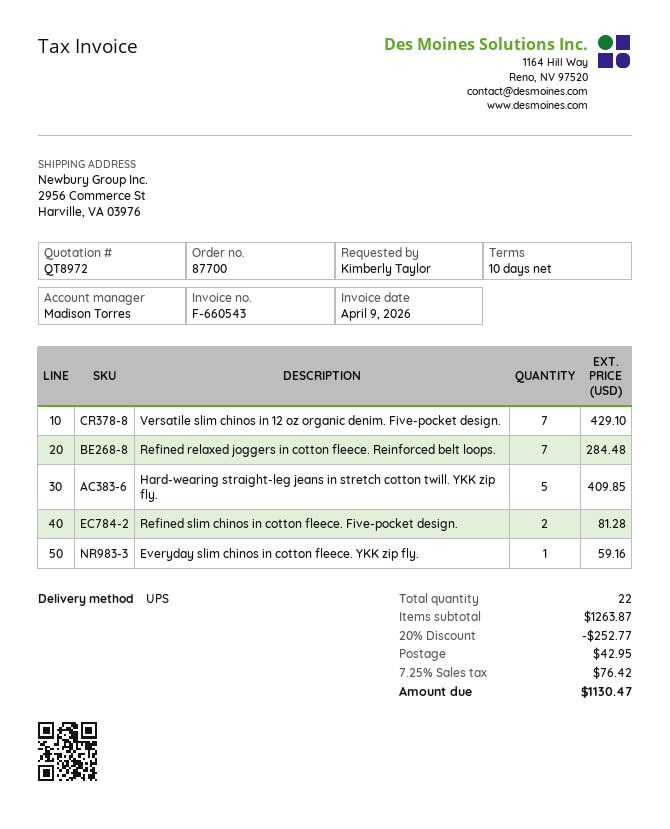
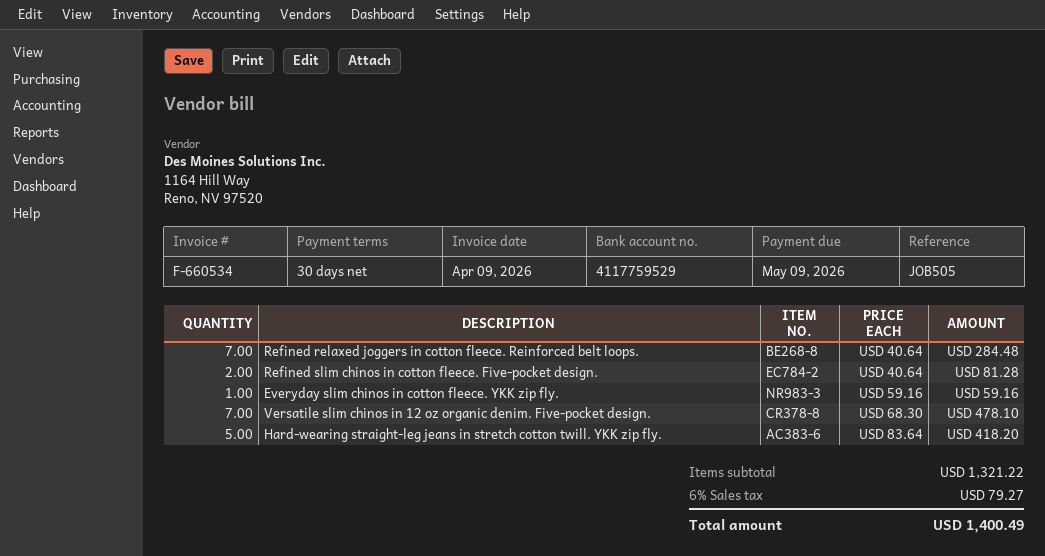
invoice number: F-660543 -> F-660534
payment terms: 10 days -> 30 days
Versatile slim chinos in 12 oz organic denim. Five-pocket design.: 7 for 429.10 -> 7 for 478.10
Hard-wearing straight-leg jeans in stretch cotton twill. YKK zip fly.: 5 for 409.85 -> 5 for 418.20
subtotal: 1263.87 -> 1321.22
discount: 20% = 252.77 -> none
shipping: 42.95 -> none
tax: 7.25% = 76.42 -> 6% = 79.27
total: 1130.47 -> 1400.49

